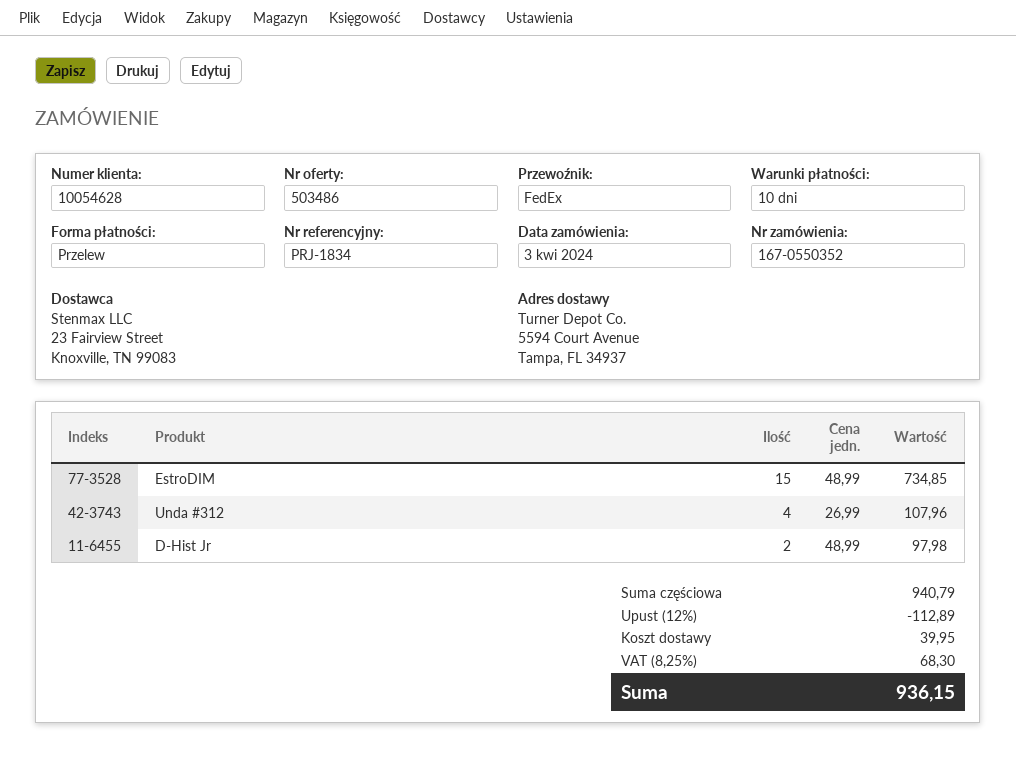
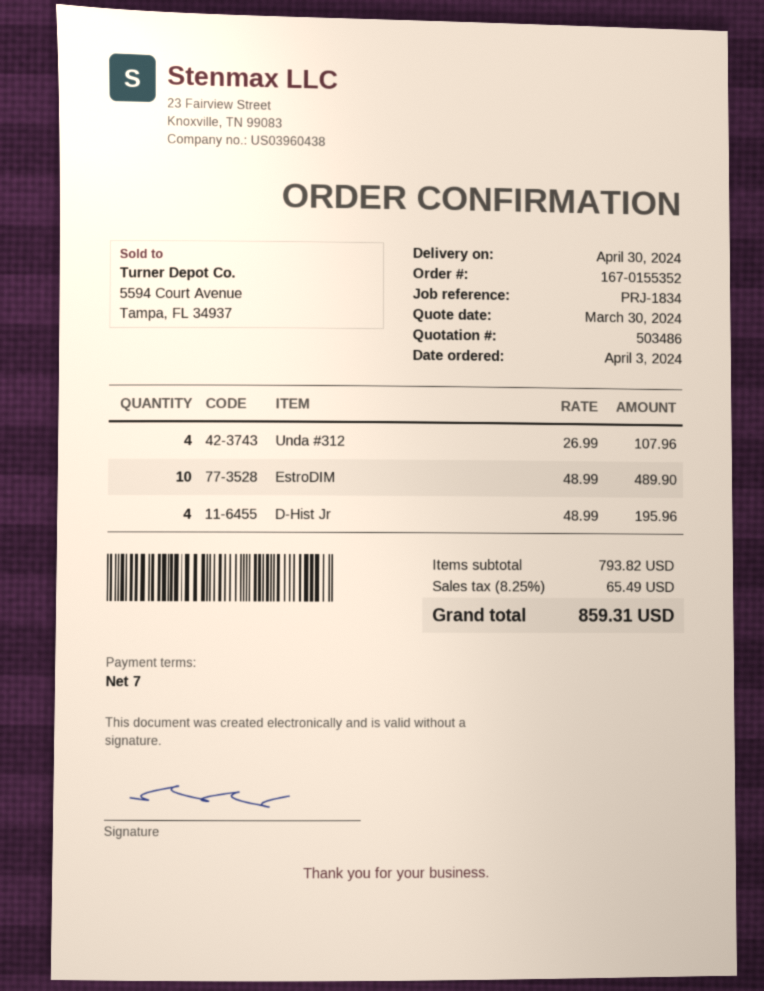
order number: 167-0550352 -> 167-0155352
payment terms: 10 days -> 7 days
EstroDIM: 15 x 48.99 = 734.85 -> 10 x 48.99 = 489.90
D-Hist Jr: 2 x 48.99 = 97.98 -> 4 x 48.99 = 195.96
subtotal: 940.79 -> 793.82
discount: 12% = 112.89 -> none
shipping: 39.95 -> none
tax: 8.25% = 68.30 -> 8.25% = 65.49
total: 936.15 -> 859.31

